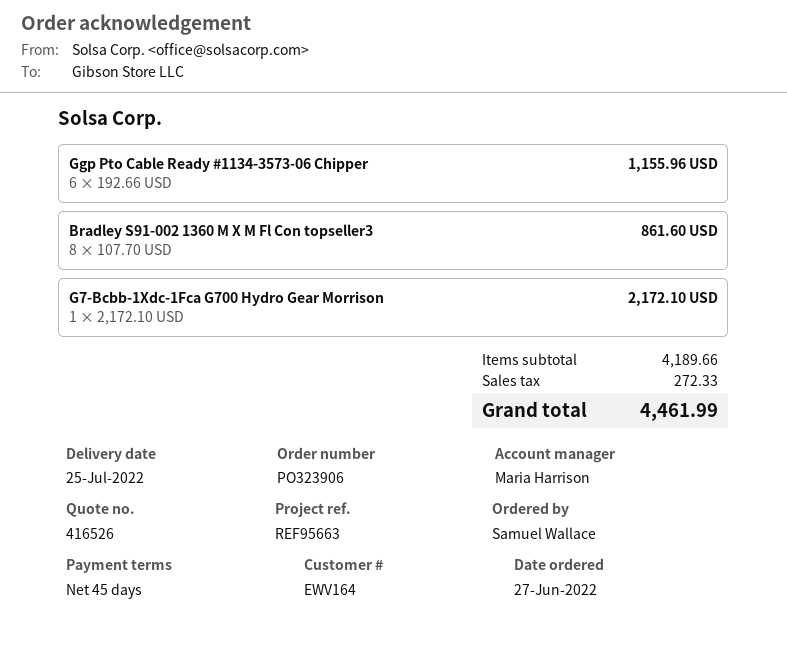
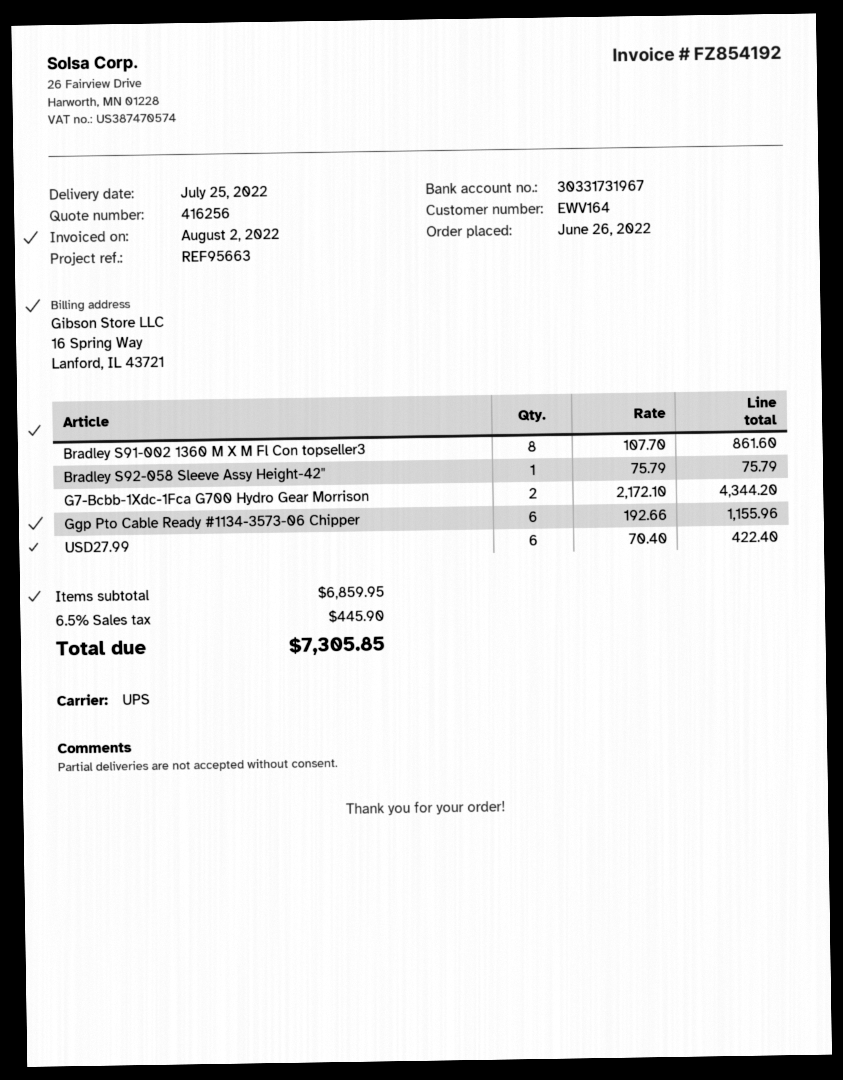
quote number: 416526 -> 416256
order date: 2022-06-27 -> 2022-06-26
G7-Bcbb-1Xdc-1Fca G700 Hydro Gear Morrison: 1 x 2172.10 = 2172.10 -> 2 x 2172.10 = 4344.20
Bradley S92-058 Sleeve Assy Height-42": none -> 1 x 75.79 = 75.79
USD27.99: none -> 6 x 70.40 = 422.40
subtotal: 4189.66 -> 6859.95
tax: 272.33 -> 445.90
total: 4461.99 -> 7305.85

